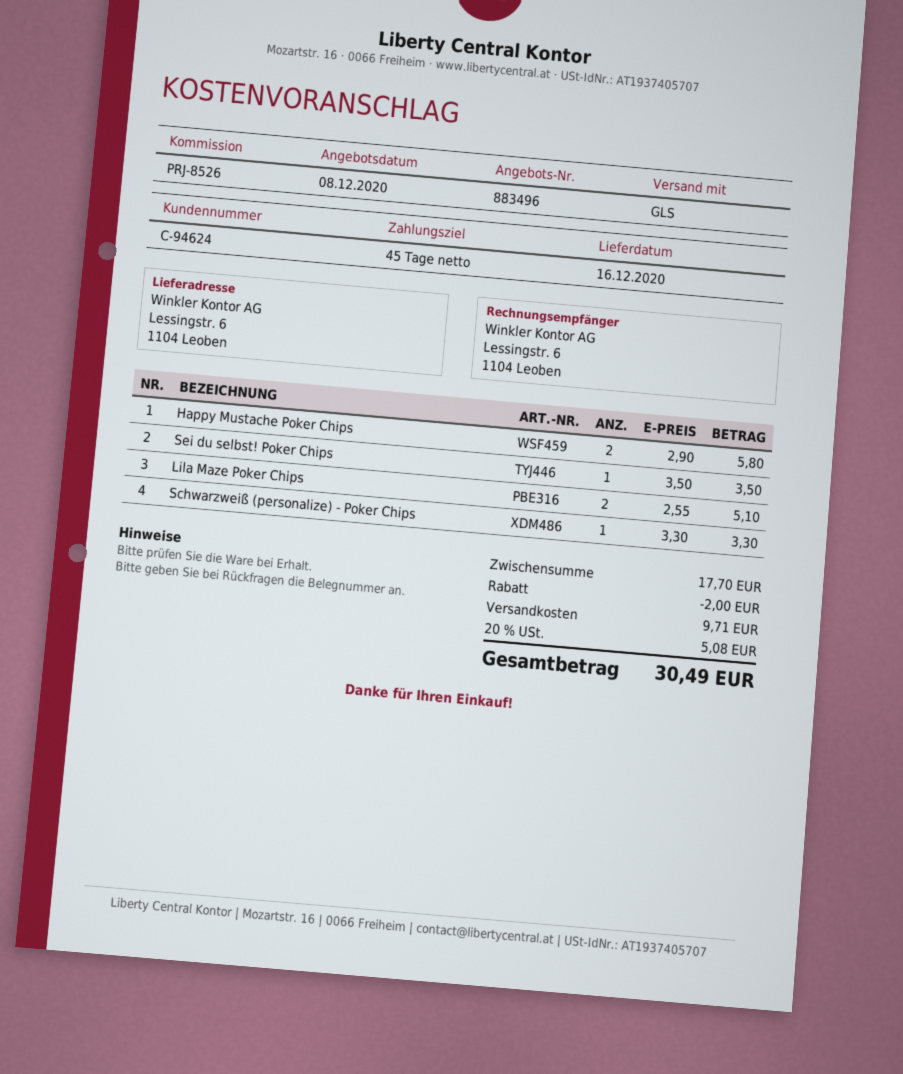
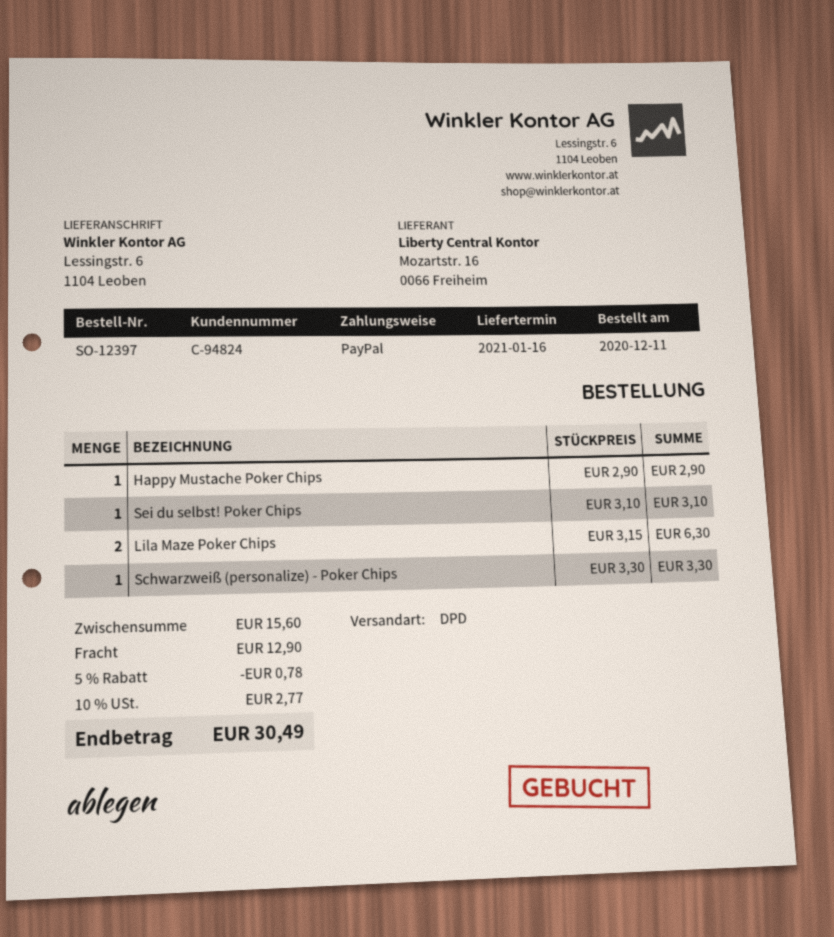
delivery date: 2020-12-16 -> 2021-01-16
customer number: C-94624 -> C-94824
shipping method: GLS -> DPD
Happy Mustache Poker Chips: 2 x 2.90 = 5.80 -> 1 x 2.90 = 2.90
Sei du selbst! Poker Chips: 1 x 3.50 = 3.50 -> 1 x 3.10 = 3.10
Lila Maze Poker Chips: 2 x 2.55 = 5.10 -> 2 x 3.15 = 6.30
subtotal: 17.70 -> 15.60
discount: 2.00 -> 0.78
shipping: 9.71 -> 12.90
tax: 20% = 5.08 -> 10% = 2.77

